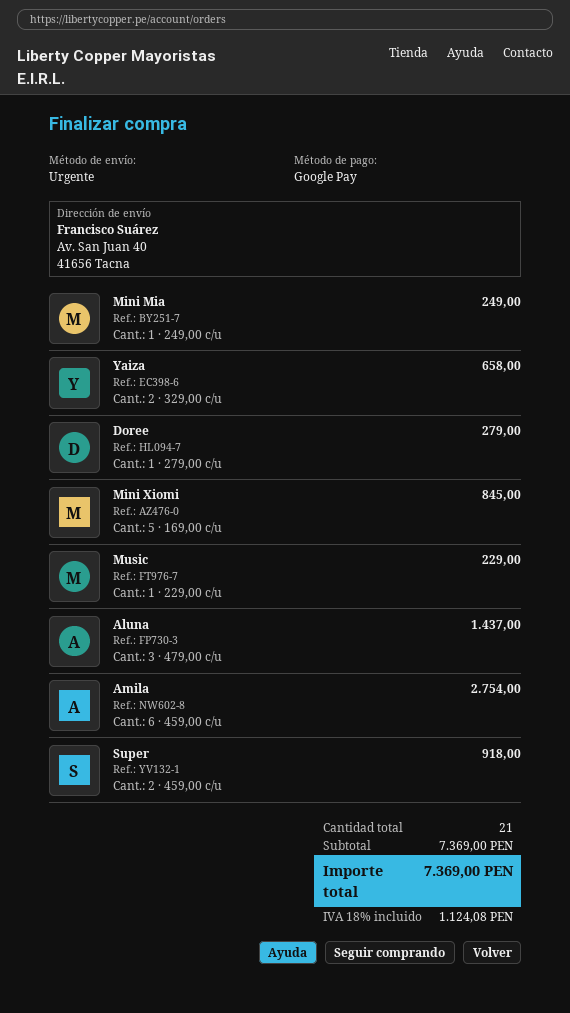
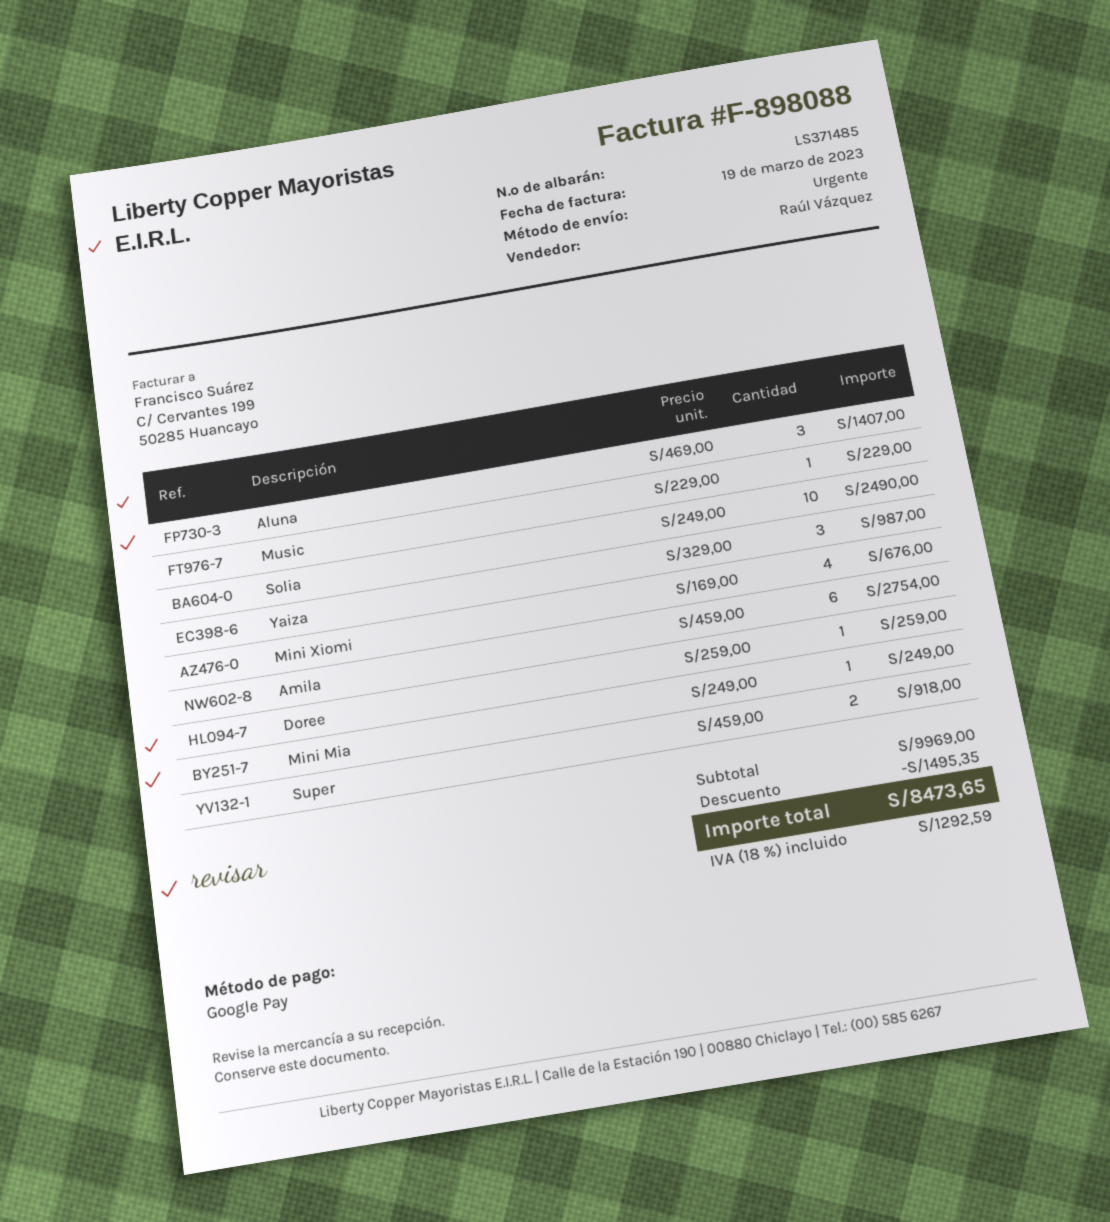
Yaiza: 2 x 329.00 = 658.00 -> 3 x 329.00 = 987.00
Doree: 1 x 279.00 = 279.00 -> 1 x 259.00 = 259.00
Mini Xiomi: 5 x 169.00 = 845.00 -> 4 x 169.00 = 676.00
Aluna: 3 x 479.00 = 1437.00 -> 3 x 469.00 = 1407.00
Solia: none -> 10 x 249.00 = 2490.00
subtotal: 7369.00 -> 9969.00
discount: none -> 1495.35
tax: 18% = 1124.08 -> 18% = 1292.59
total: 7369.00 -> 8473.65

